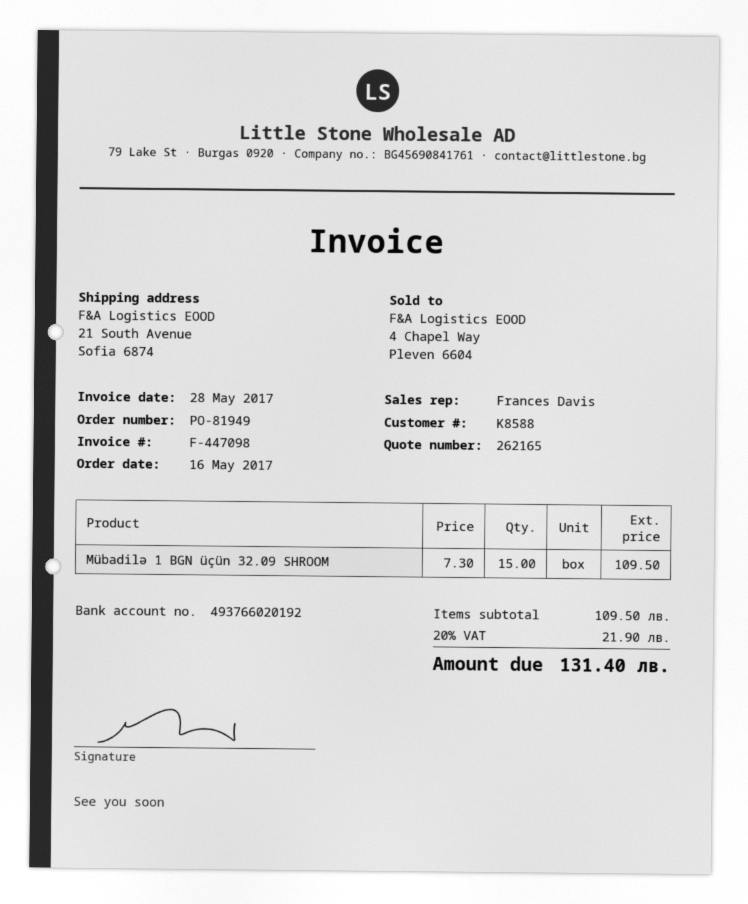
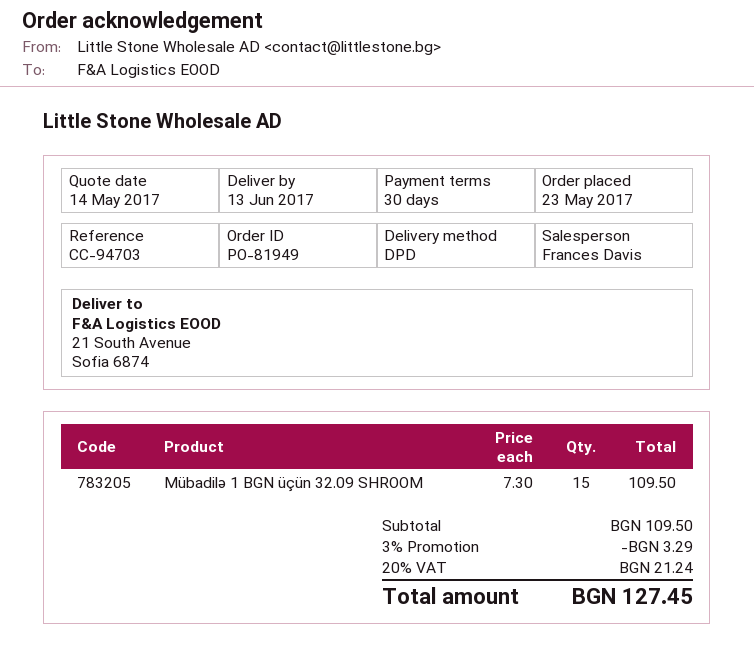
order date: 2017-05-16 -> 2017-05-23
discount: none -> 3% = 3.29
tax: 20% = 21.90 -> 20% = 21.24
total: 131.40 -> 127.45

